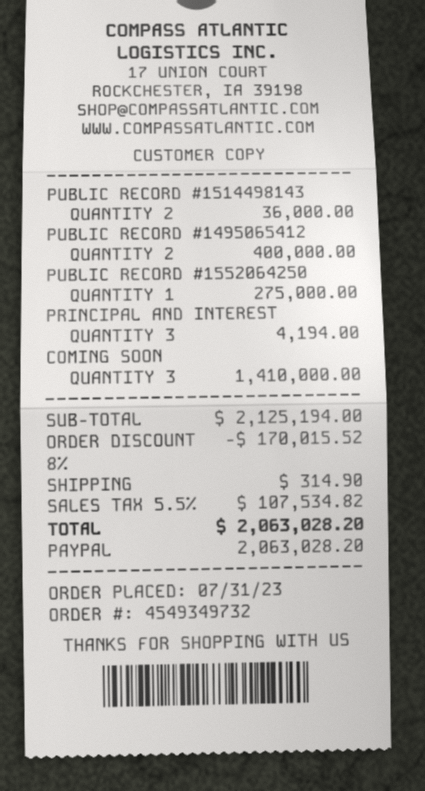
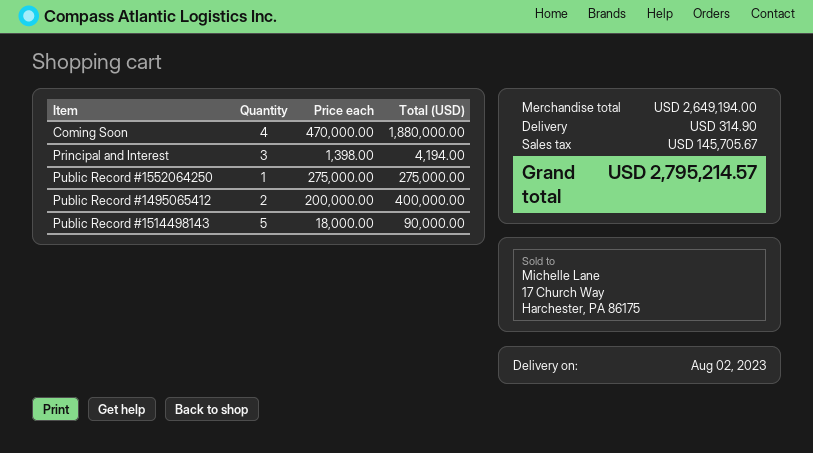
PUBLIC RECORD #1514498143: 2 for 36000.00 -> 5 for 90000.00
COMING SOON: 3 for 1410000.00 -> 4 for 1880000.00
subtotal: 2125194.00 -> 2649194.00
discount: 8% = 170015.52 -> none
tax: 107534.82 -> 145705.67
total: 2063028.20 -> 2795214.57

